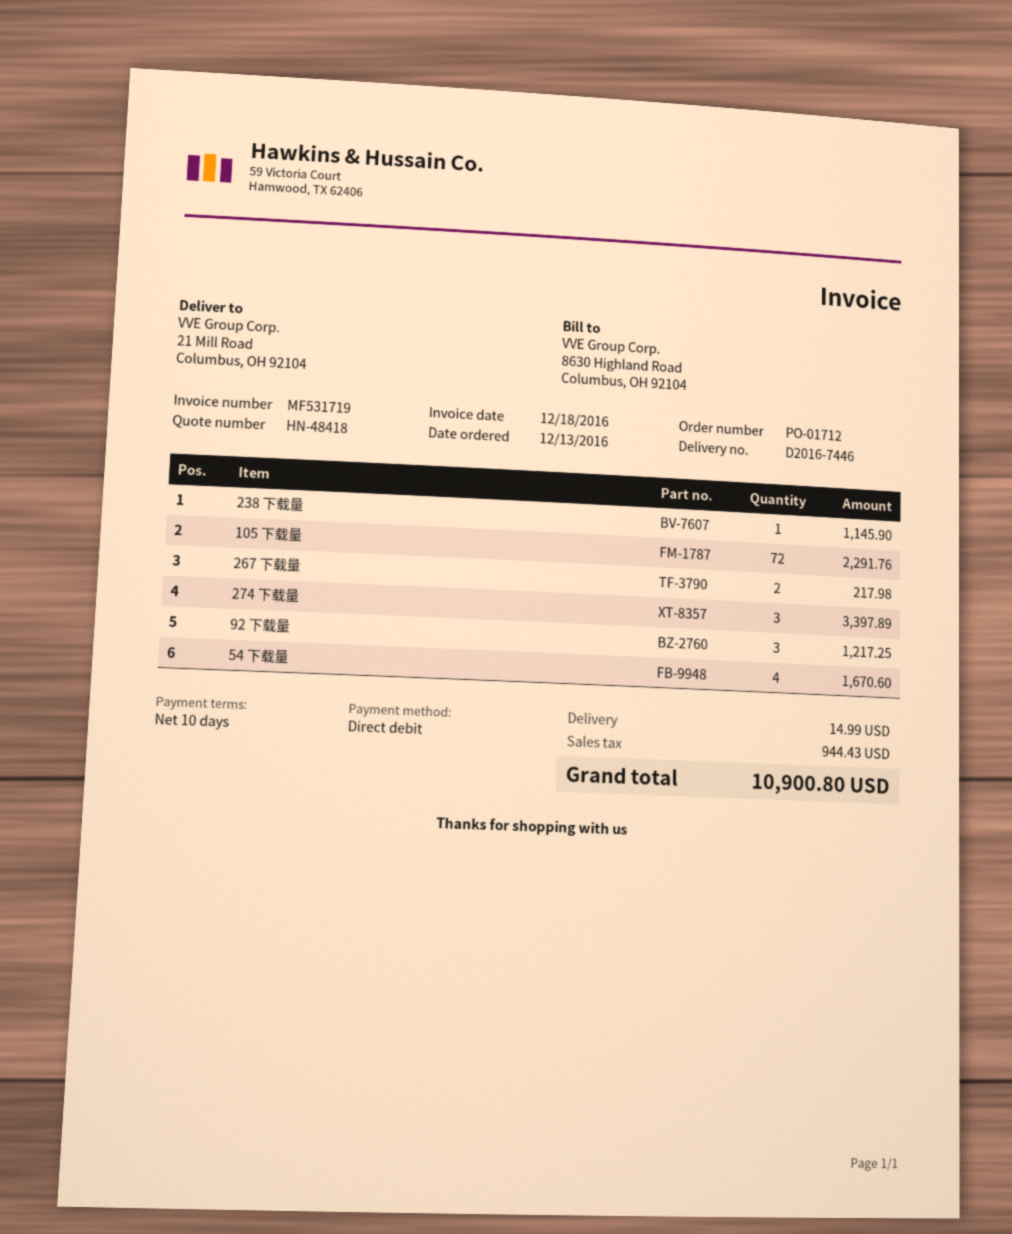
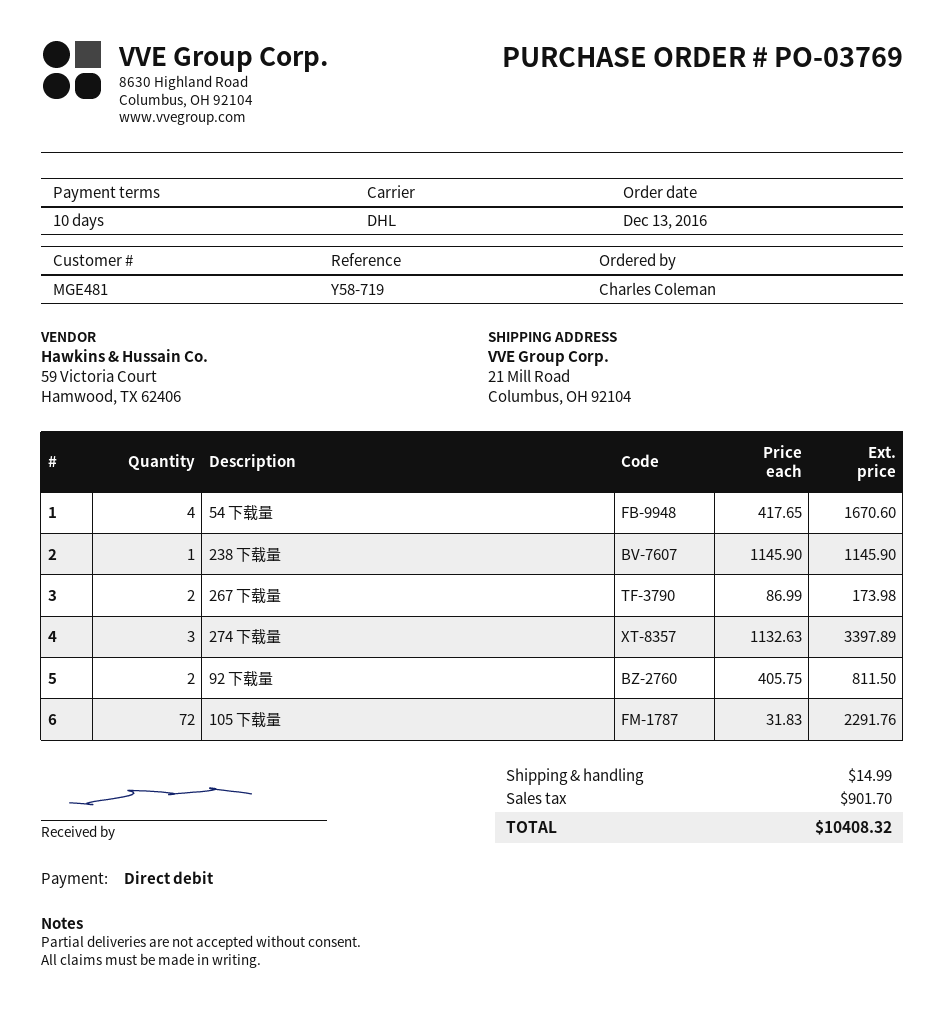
order number: PO-01712 -> PO-03769
267 下载量: 2 for 217.98 -> 2 for 173.98
92 下载量: 3 for 1217.25 -> 2 for 811.50
tax: 944.43 -> 901.70
total: 10900.80 -> 10408.32

